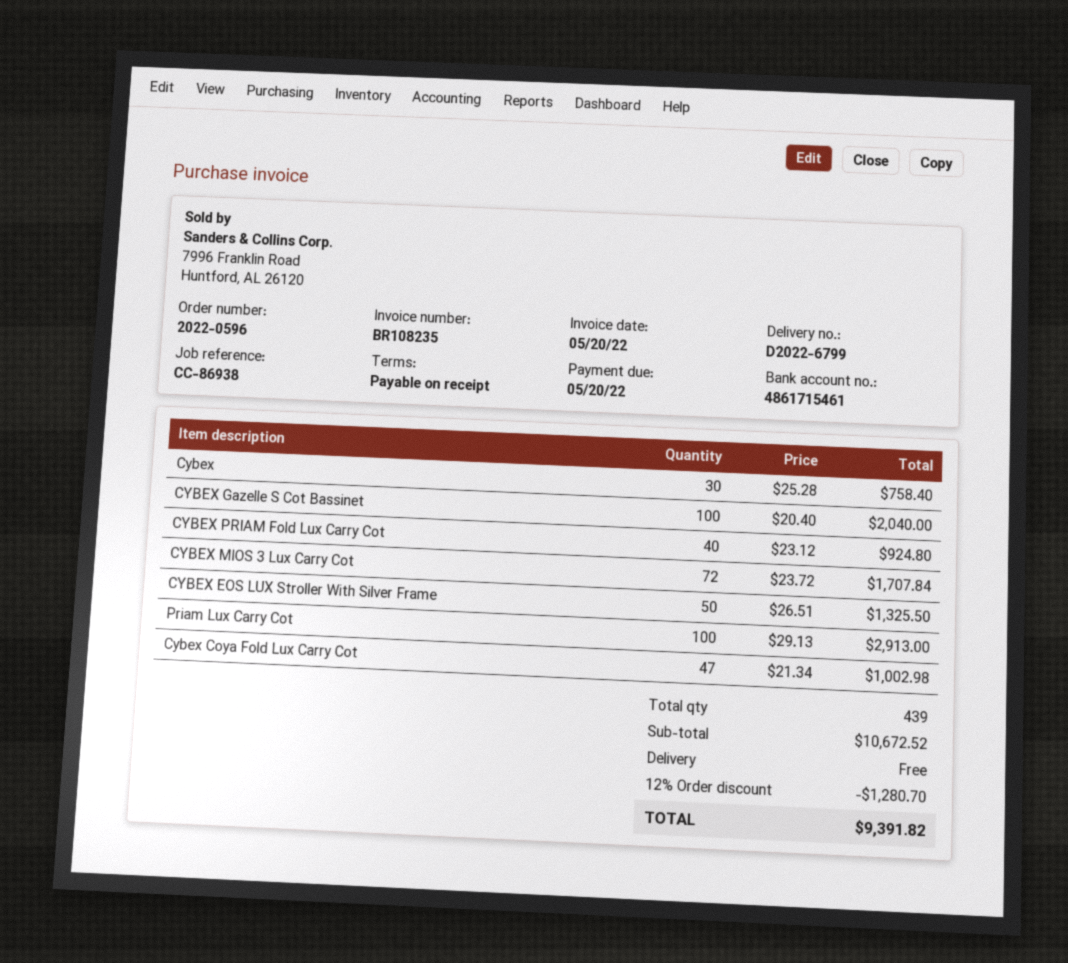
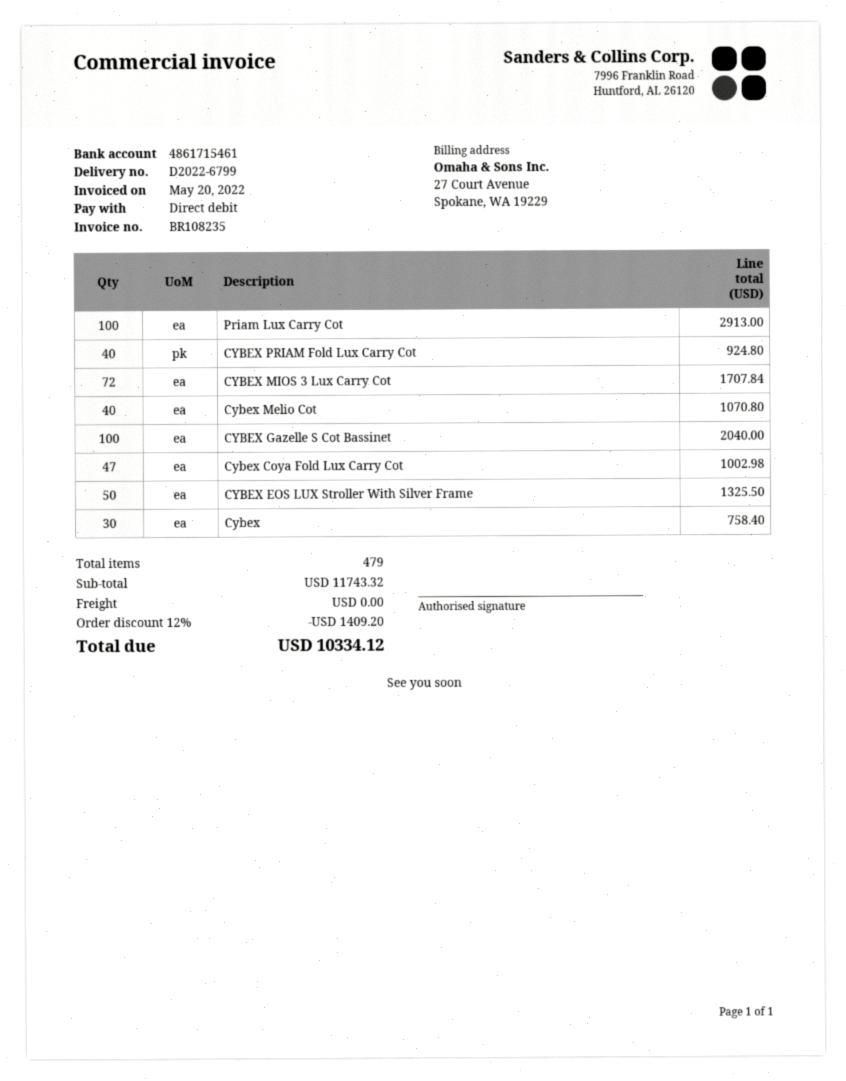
Cybex Melio Cot: none -> 40 for 1070.80
total quantity: 439 -> 479
subtotal: 10672.52 -> 11743.32
discount: 12% = 1280.70 -> 12% = 1409.20
total: 9391.82 -> 10334.12

